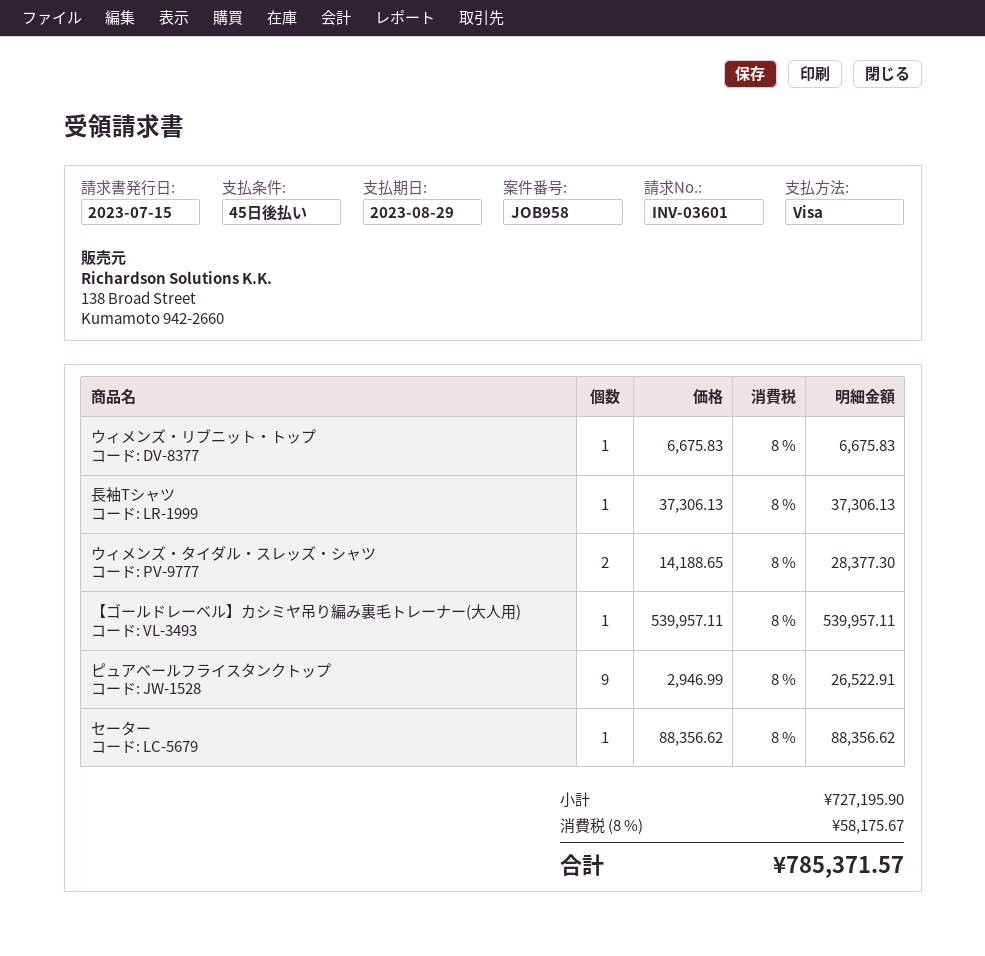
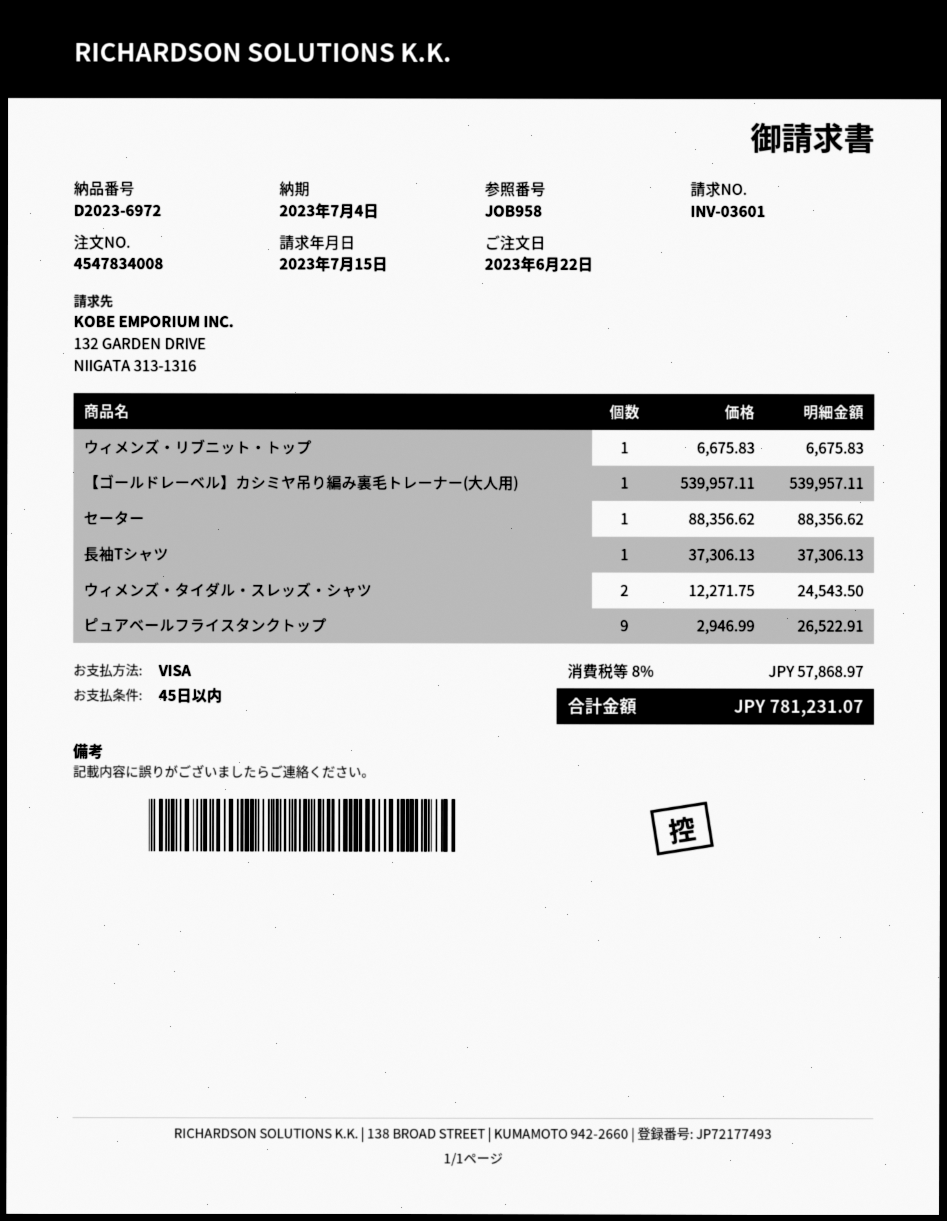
ウィメンズ・タイダル・スレッズ・シャツ: 2 x 14188.65 = 28377.30 -> 2 x 12271.75 = 24543.50
tax: 8% = 58175.67 -> 8% = 57868.97
total: 785371.57 -> 781231.07

